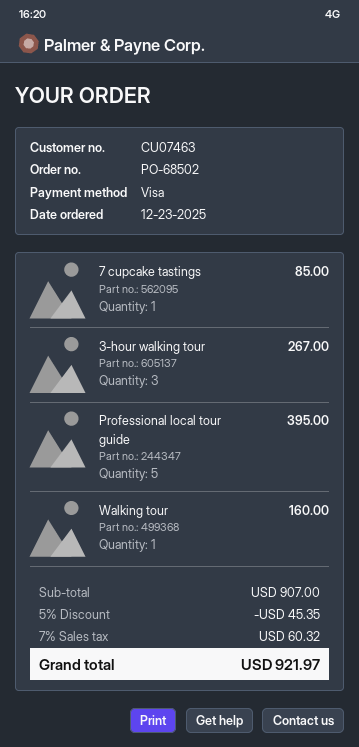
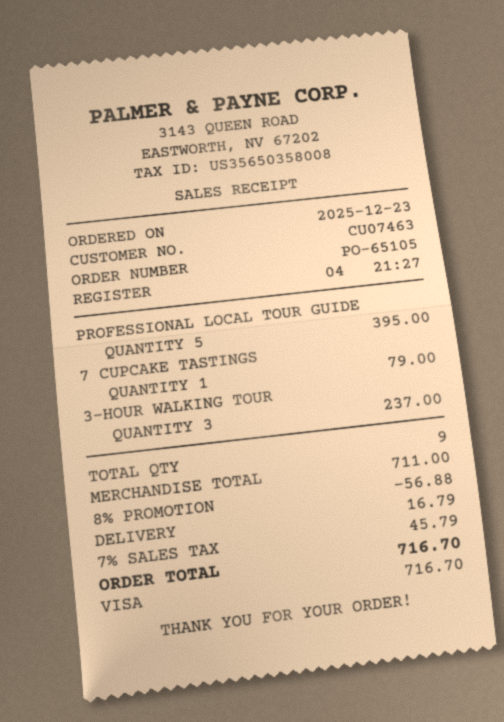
order number: PO-68502 -> PO-65105
7 cupcake tastings: 1 for 85.00 -> 1 for 79.00
3-hour walking tour: 3 for 267.00 -> 3 for 237.00
Walking tour: 1 for 160.00 -> none
subtotal: 907.00 -> 711.00
discount: 5% = 45.35 -> 8% = 56.88
shipping: none -> 16.79
tax: 7% = 60.32 -> 7% = 45.79
total: 921.97 -> 716.70

